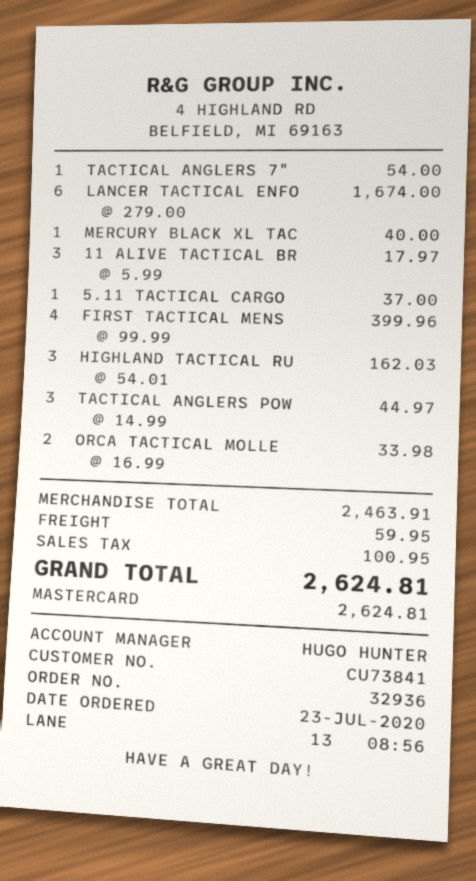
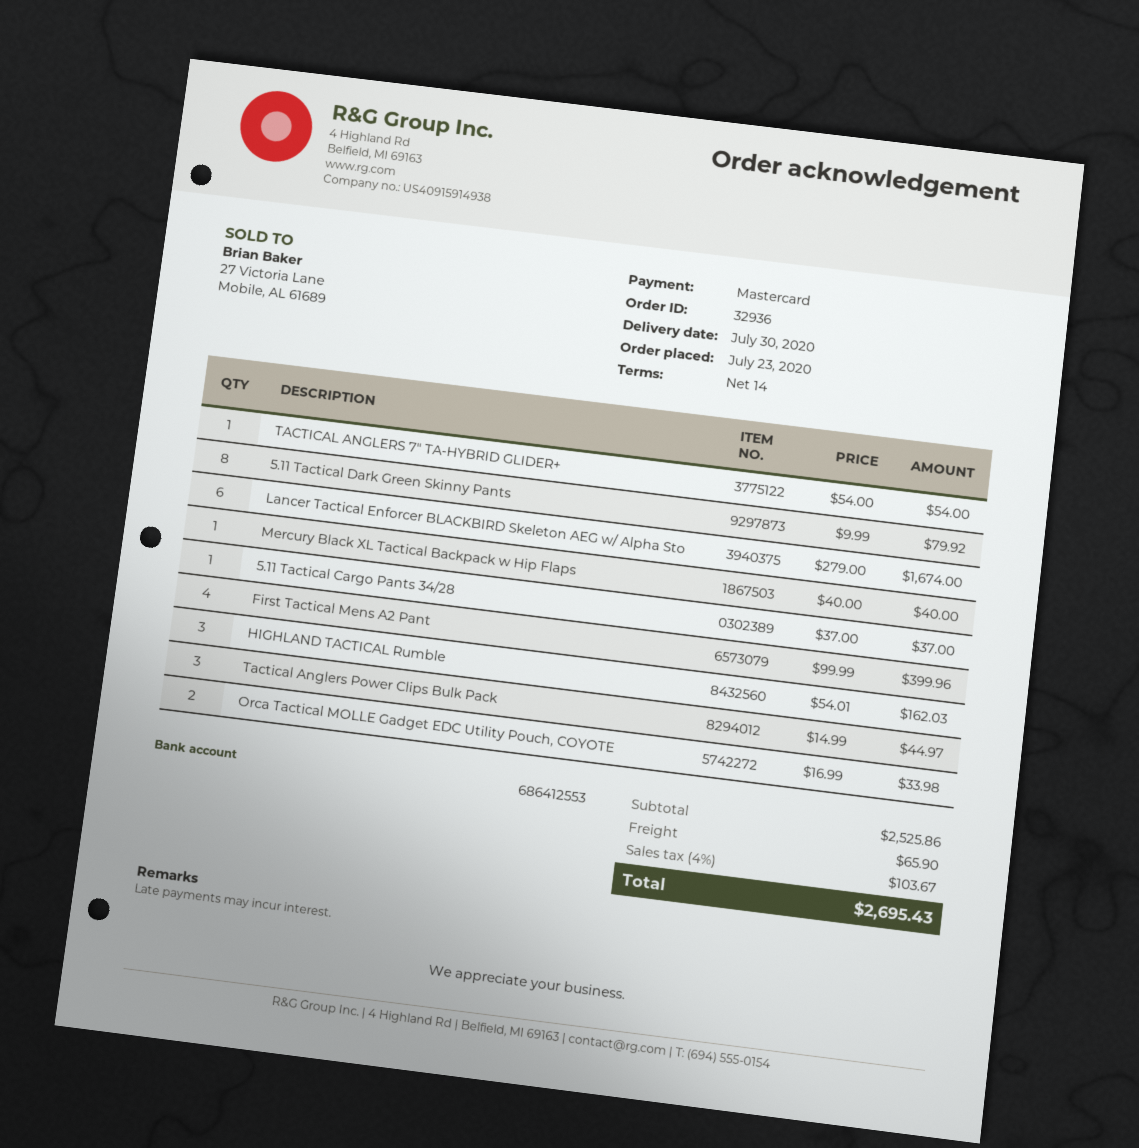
11 ALIVE TACTICAL BR: 3 x 5.99 = 17.97 -> none
5.11 Tactical Dark Green Skinny Pants: none -> 8 x 9.99 = 79.92
subtotal: 2463.91 -> 2525.86
shipping: 59.95 -> 65.90
tax: 100.95 -> 103.67
total: 2624.81 -> 2695.43

